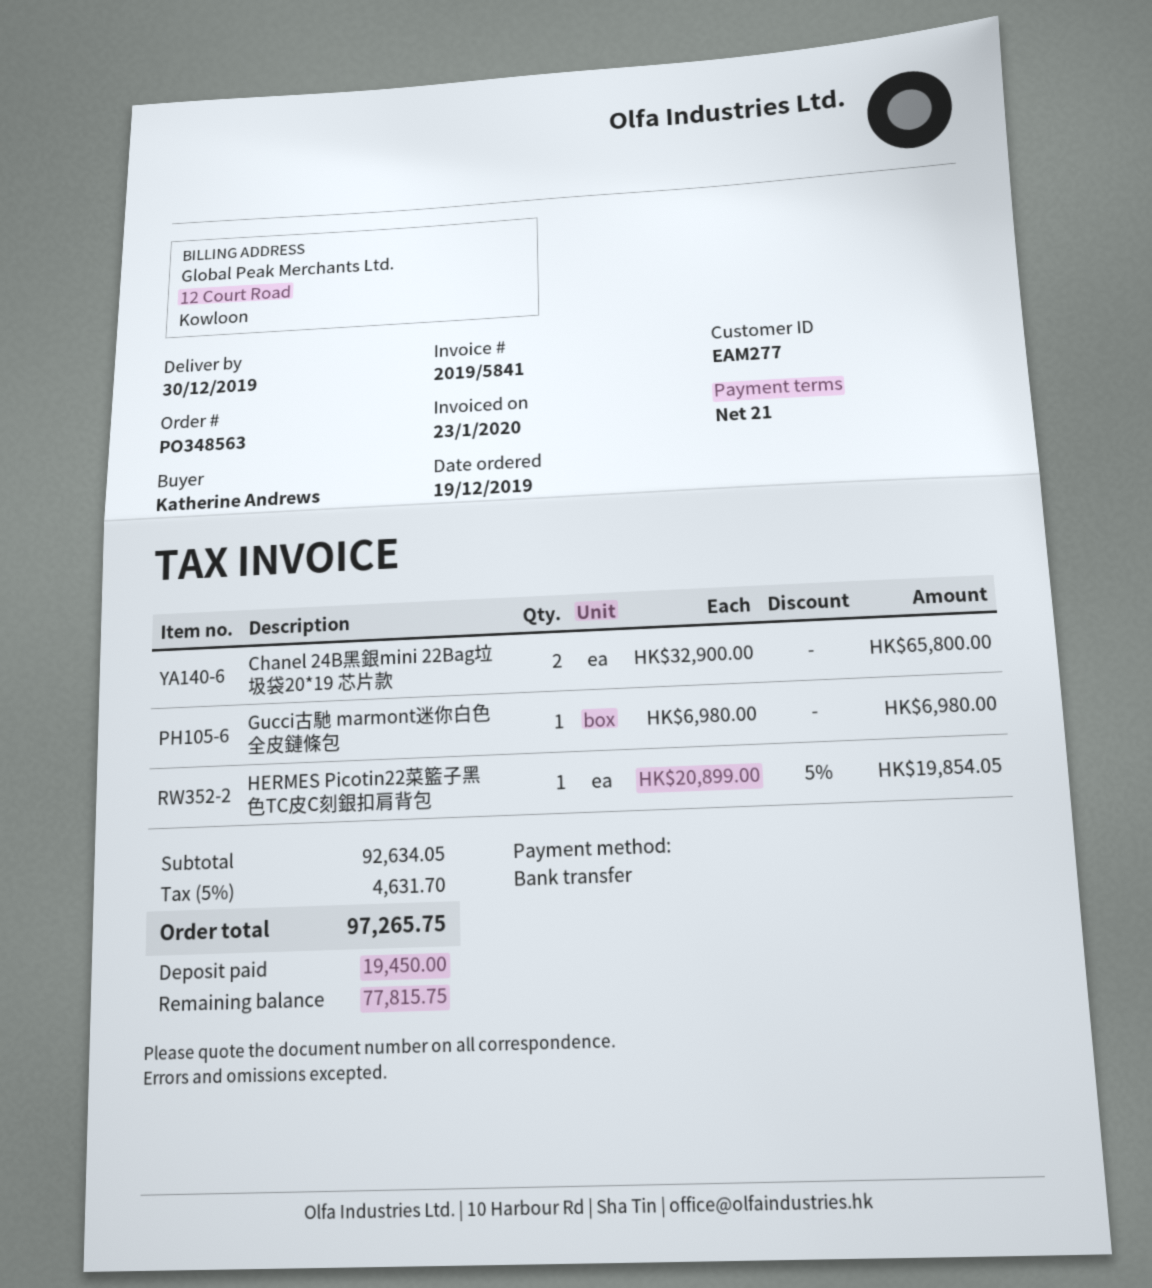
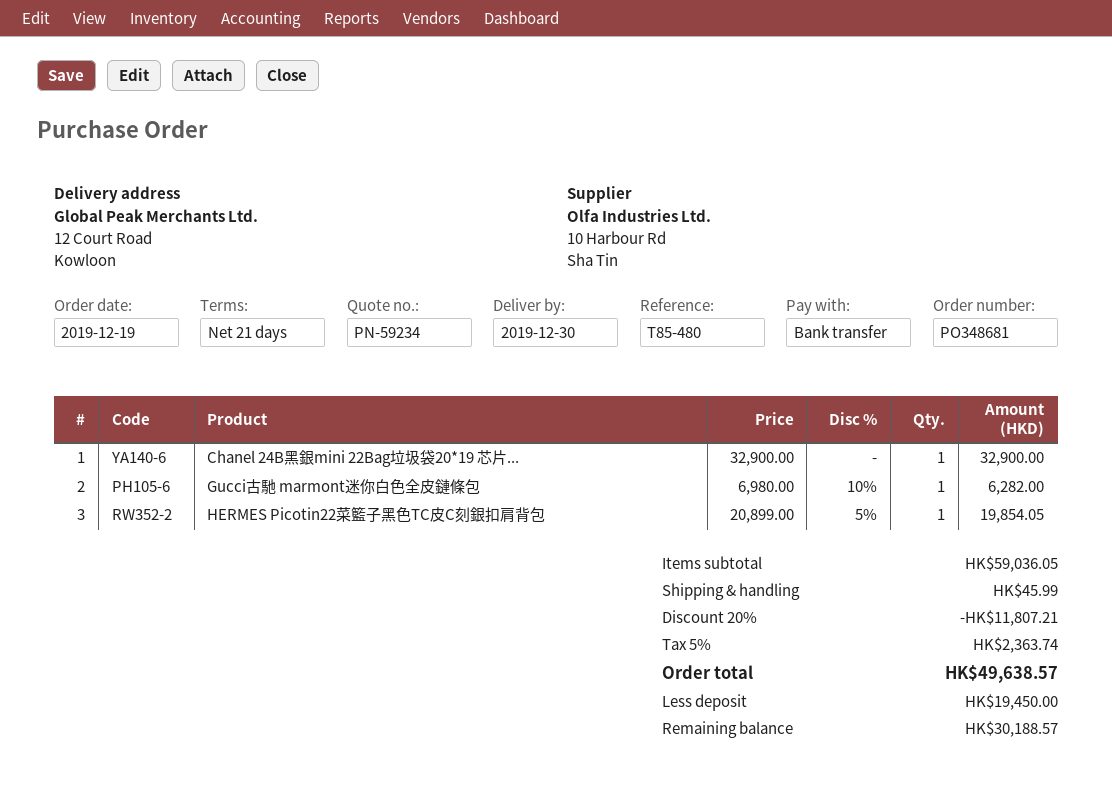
order number: PO348563 -> PO348681
Chanel 24B黑銀mini 22Bag垃圾袋20*19 芯片款: 2 x 32900.00 = 65800.00 -> 1 x 32900.00 = 32900.00
Gucci古馳 marmont迷你白色全皮鏈條包: 1 x 6980.00 = 6980.00 -> 1 x 6980.00 - 10% = 6282.00
subtotal: 92634.05 -> 59036.05
discount: none -> 20% = 11807.21
shipping: none -> 45.99
tax: 5% = 4631.70 -> 5% = 2363.74
total: 97265.75 -> 49638.57
balance: 77815.75 -> 30188.57

